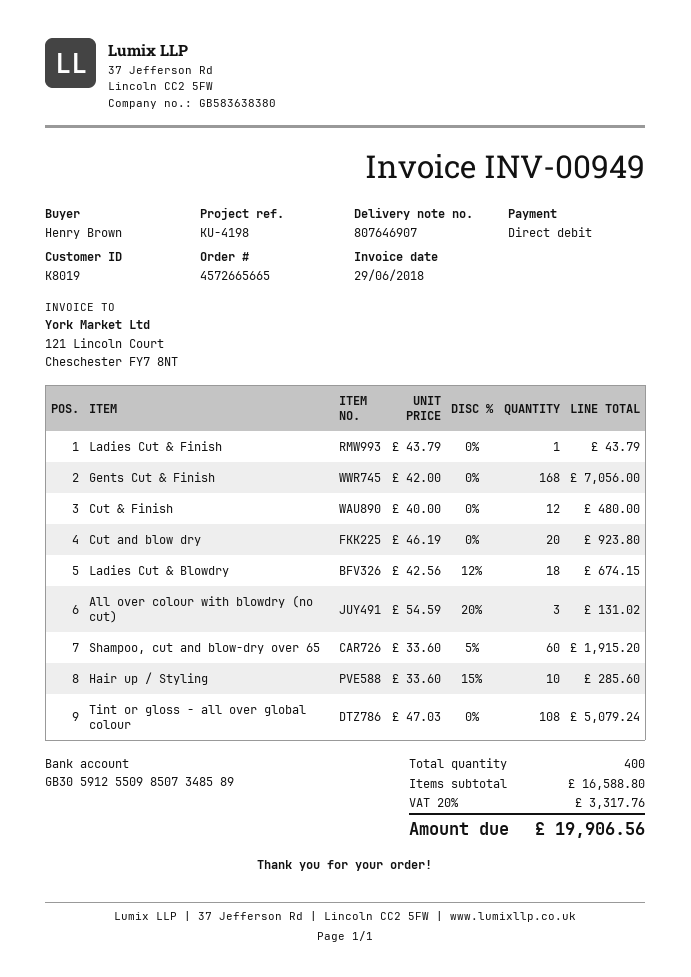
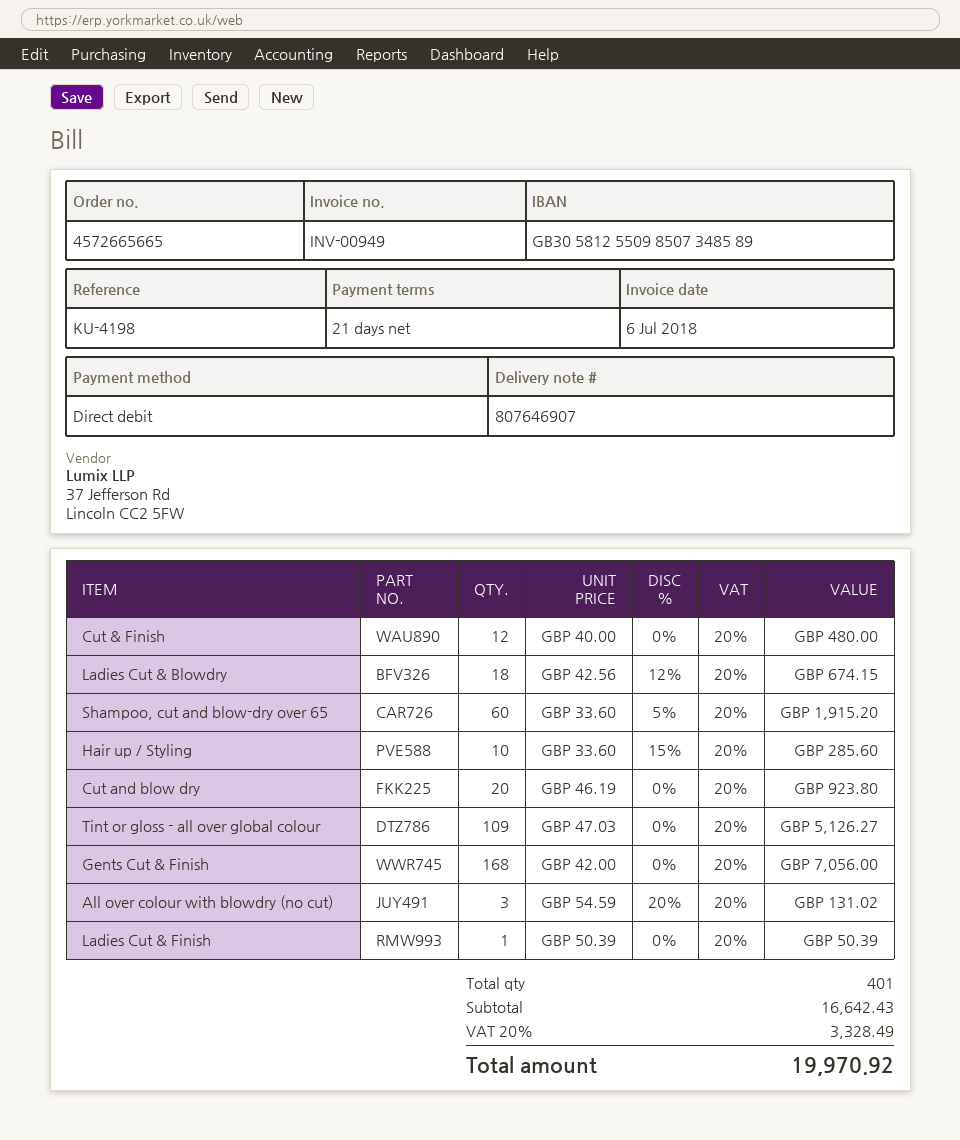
invoice date: 2018-06-29 -> 2018-07-06
bank account: GB30591255098507348589 -> GB30581255098507348589
Ladies Cut & Finish: 1 x 43.79 = 43.79 -> 1 x 50.39 = 50.39
Tint or gloss - all over global colour: 108 x 47.03 = 5079.24 -> 109 x 47.03 = 5126.27
total quantity: 400 -> 401
subtotal: 16588.80 -> 16642.43
tax: 20% = 3317.76 -> 20% = 3328.49
total: 19906.56 -> 19970.92

